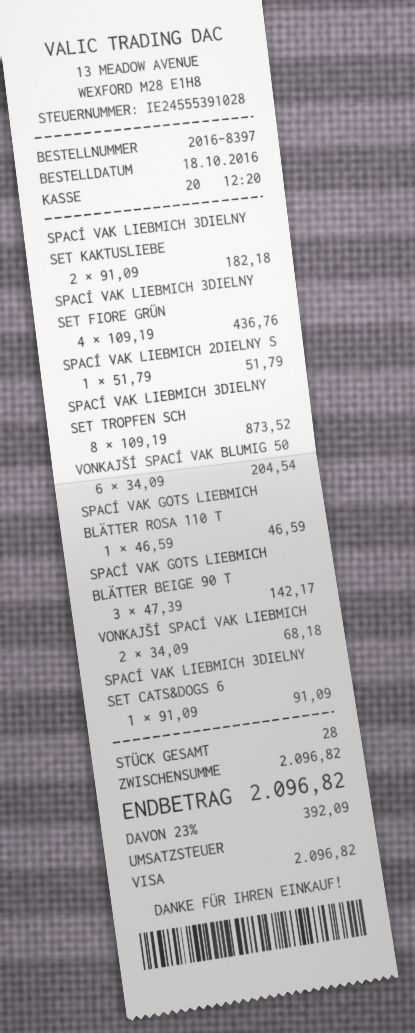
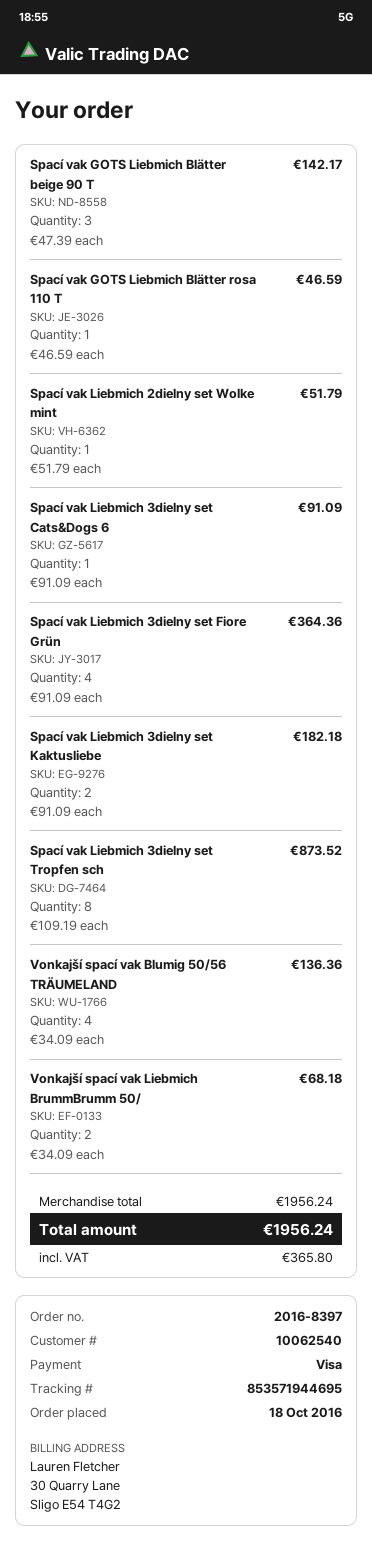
SPACÍ VAK LIEBMICH 3DIELNY SET FIORE GRÜN: 4 x 109.19 = 436.76 -> 4 x 91.09 = 364.36
VONKAJŠÍ SPACÍ VAK BLUMIG 50: 6 x 34.09 = 204.54 -> 4 x 34.09 = 136.36
subtotal: 2096.82 -> 1956.24
tax: 392.09 -> 365.80
total: 2096.82 -> 1956.24

